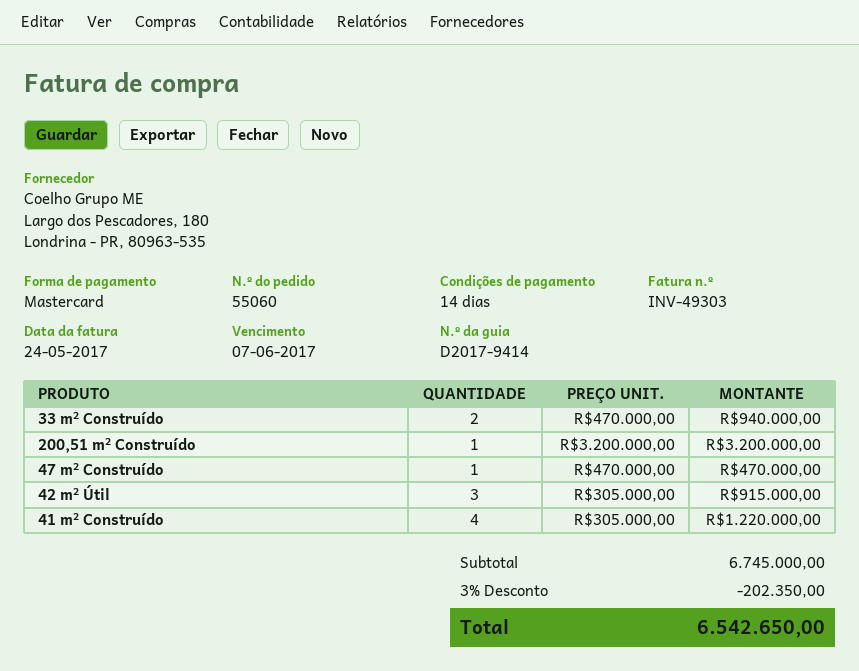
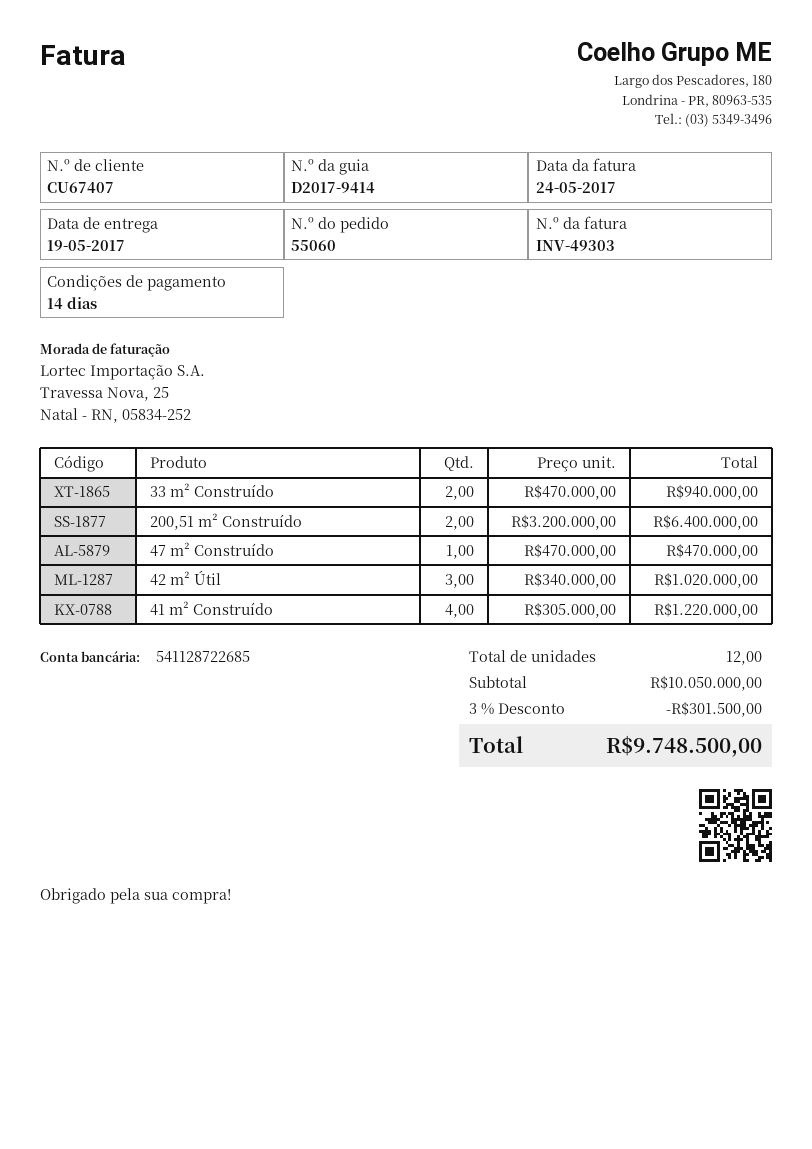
200,51 m² Construído: 1 x 3200000.00 = 3200000.00 -> 2 x 3200000.00 = 6400000.00
42 m² Útil: 3 x 305000.00 = 915000.00 -> 3 x 340000.00 = 1020000.00
subtotal: 6745000.00 -> 10050000.00
discount: 3% = 202350.00 -> 3% = 301500.00
total: 6542650.00 -> 9748500.00

